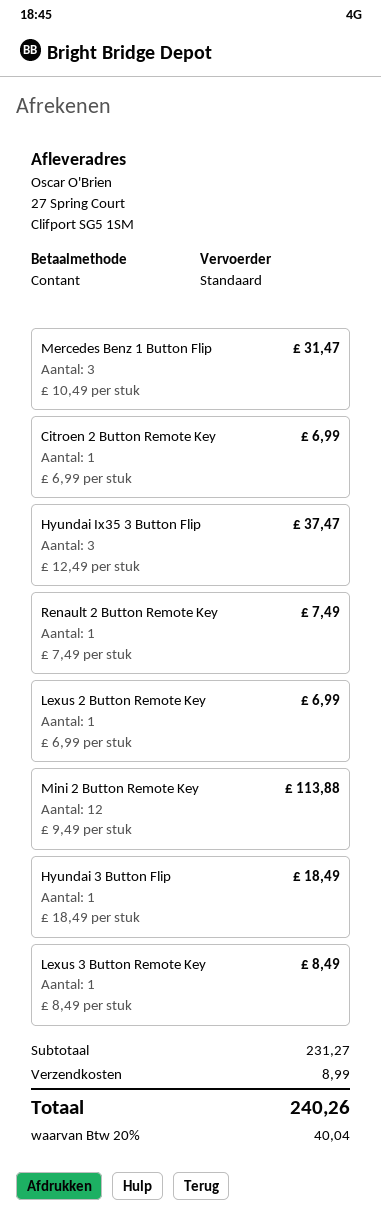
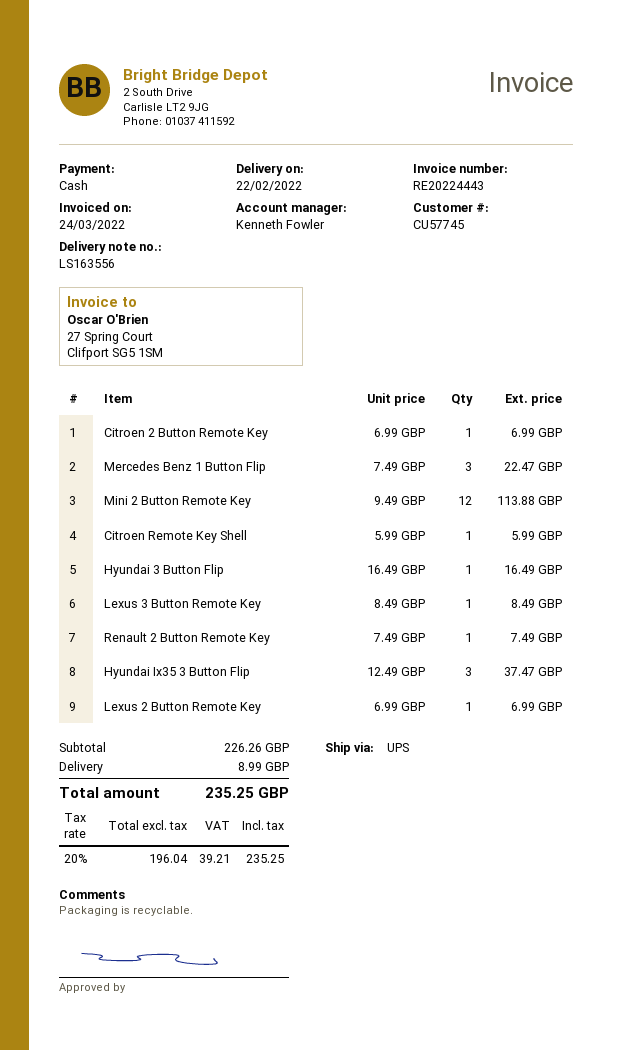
shipping method: standard -> UPS
Mercedes Benz 1 Button Flip: 3 x 10.49 = 31.47 -> 3 x 7.49 = 22.47
Hyundai 3 Button Flip: 1 x 18.49 = 18.49 -> 1 x 16.49 = 16.49
Citroen Remote Key Shell: none -> 1 x 5.99 = 5.99
subtotal: 231.27 -> 226.26
tax: 20% = 40.04 -> 20% = 39.21
total: 240.26 -> 235.25

